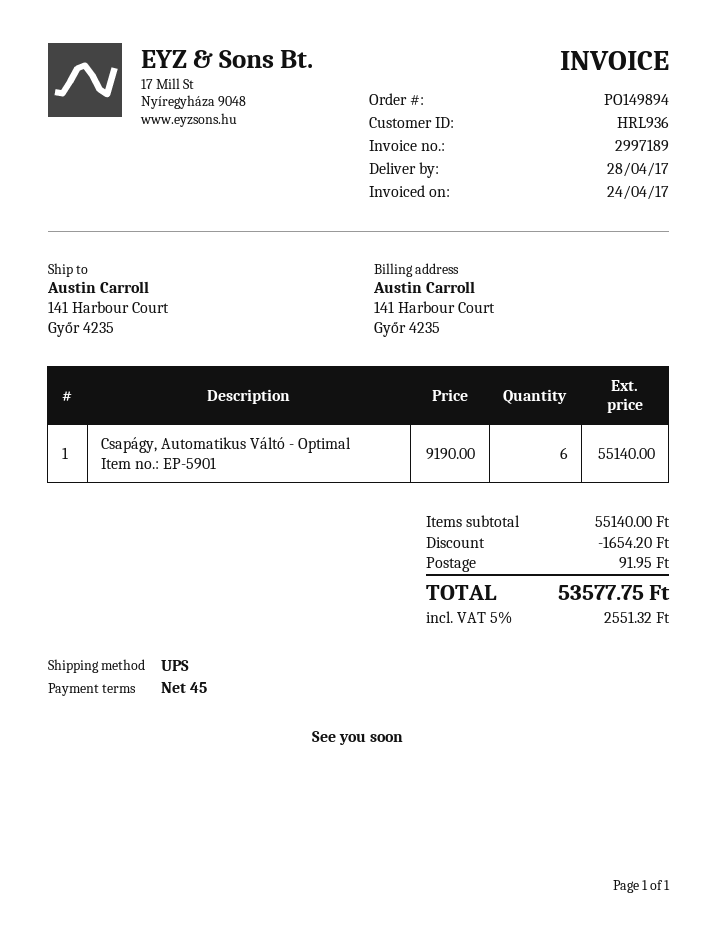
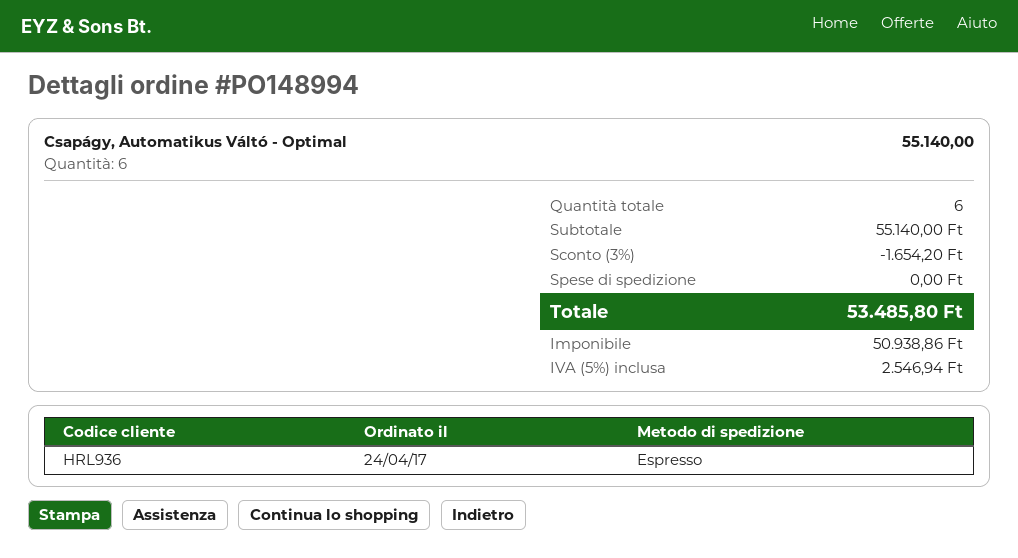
order number: PO149894 -> PO148994
shipping method: UPS -> express
shipping: 91.95 -> 0.00
tax: 5% = 2551.32 -> 5% = 2546.94
total: 53577.75 -> 53485.80

